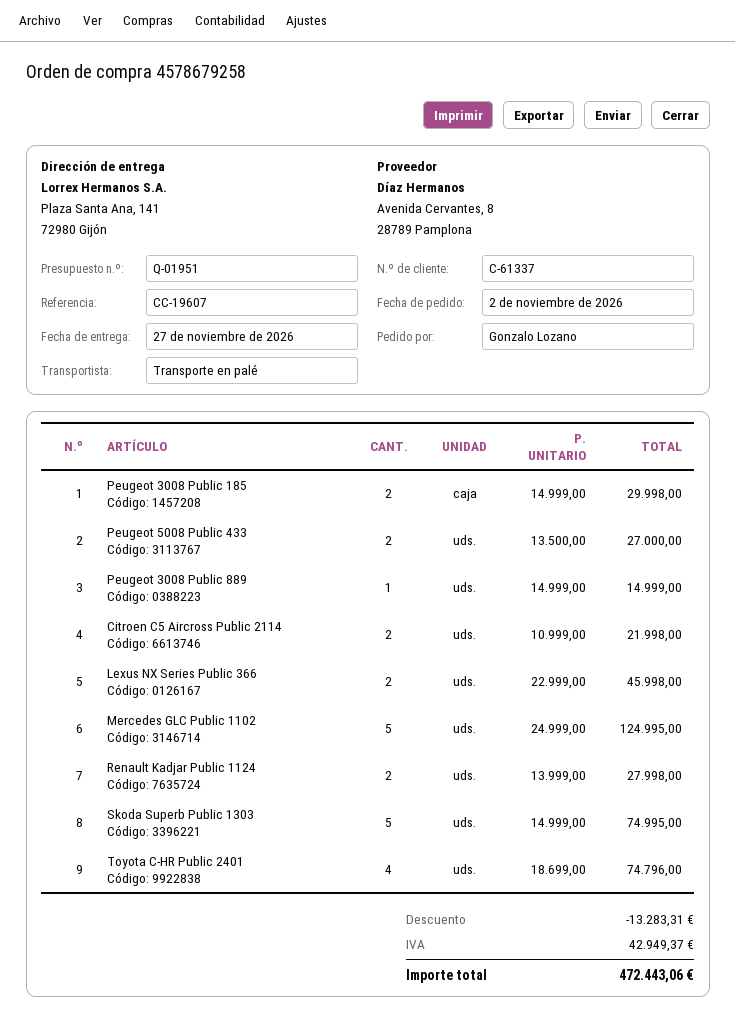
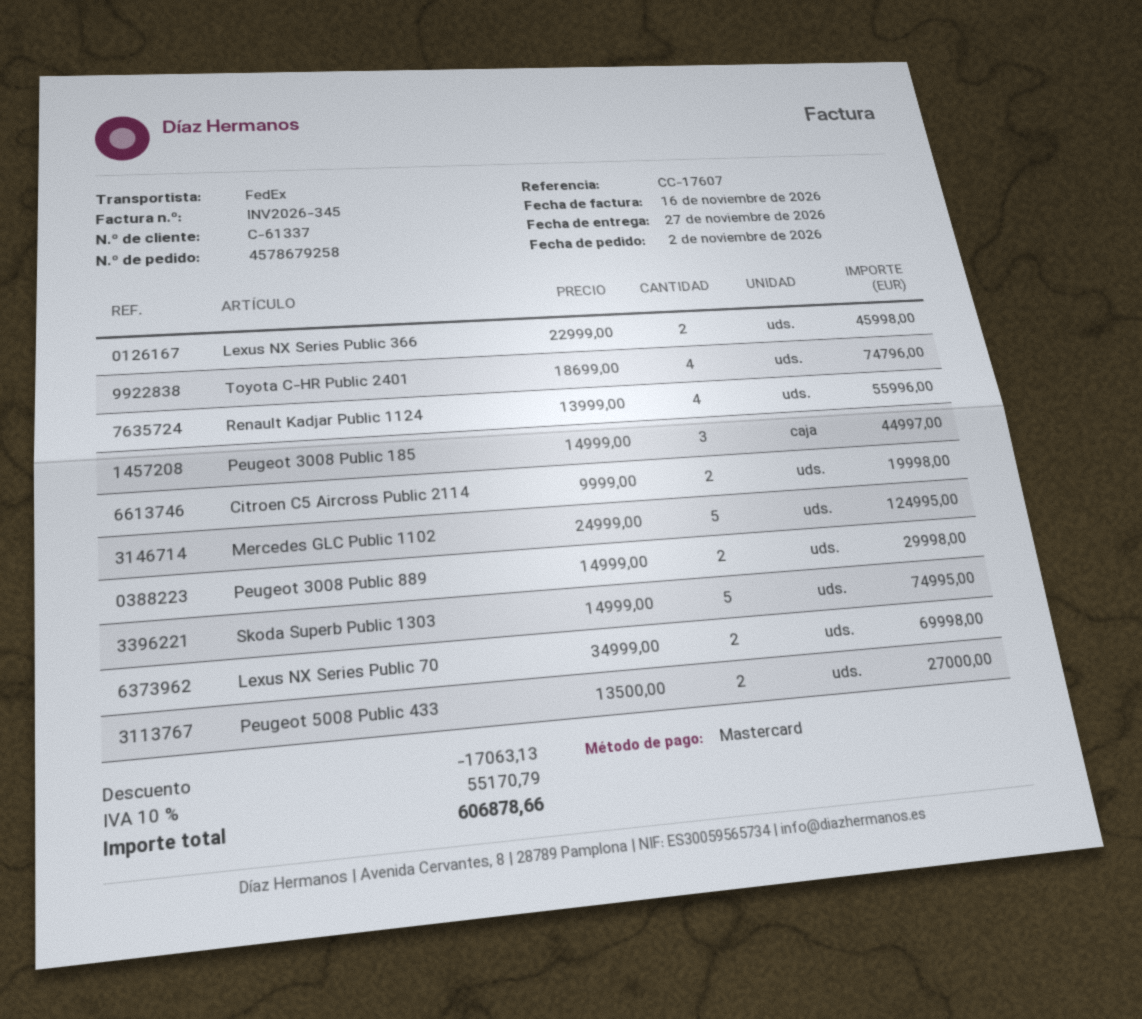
reference: CC-19607 -> CC-17607
shipping method: pallet freight -> FedEx
Peugeot 3008 Public 185: 2 x 14999.00 = 29998.00 -> 3 x 14999.00 = 44997.00
Peugeot 3008 Public 889: 1 x 14999.00 = 14999.00 -> 2 x 14999.00 = 29998.00
Citroen C5 Aircross Public 2114: 2 x 10999.00 = 21998.00 -> 2 x 9999.00 = 19998.00
Renault Kadjar Public 1124: 2 x 13999.00 = 27998.00 -> 4 x 13999.00 = 55996.00
Lexus NX Series Public 70: none -> 2 x 34999.00 = 69998.00
discount: 13283.31 -> 17063.13
tax: 42949.37 -> 55170.79
total: 472443.06 -> 606878.66

